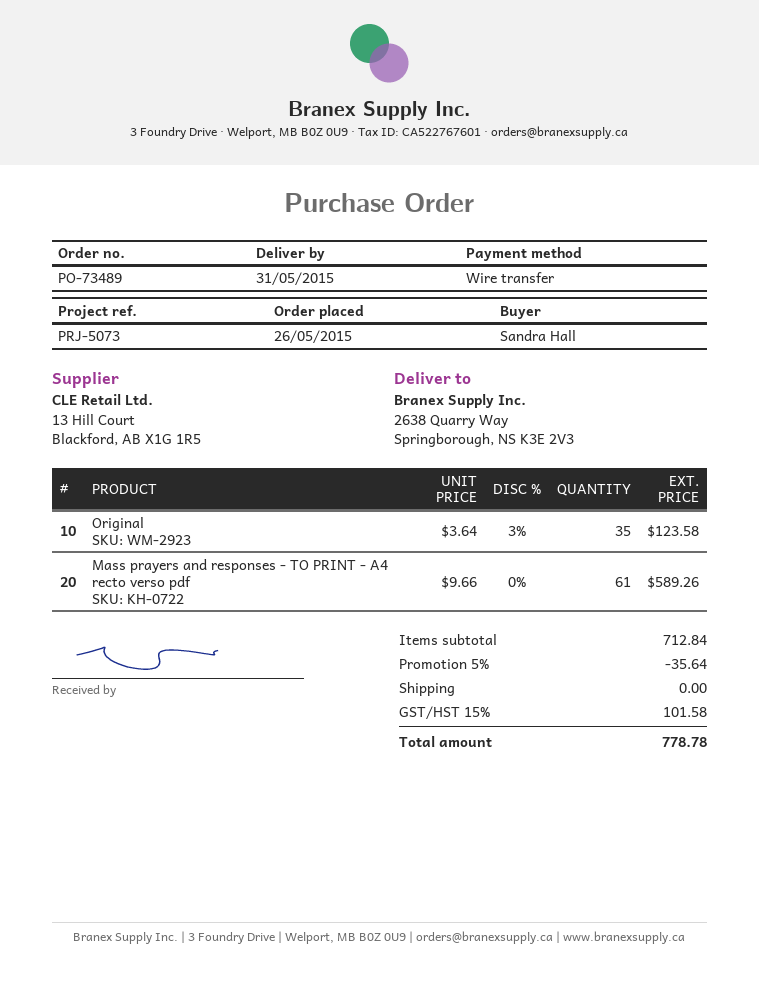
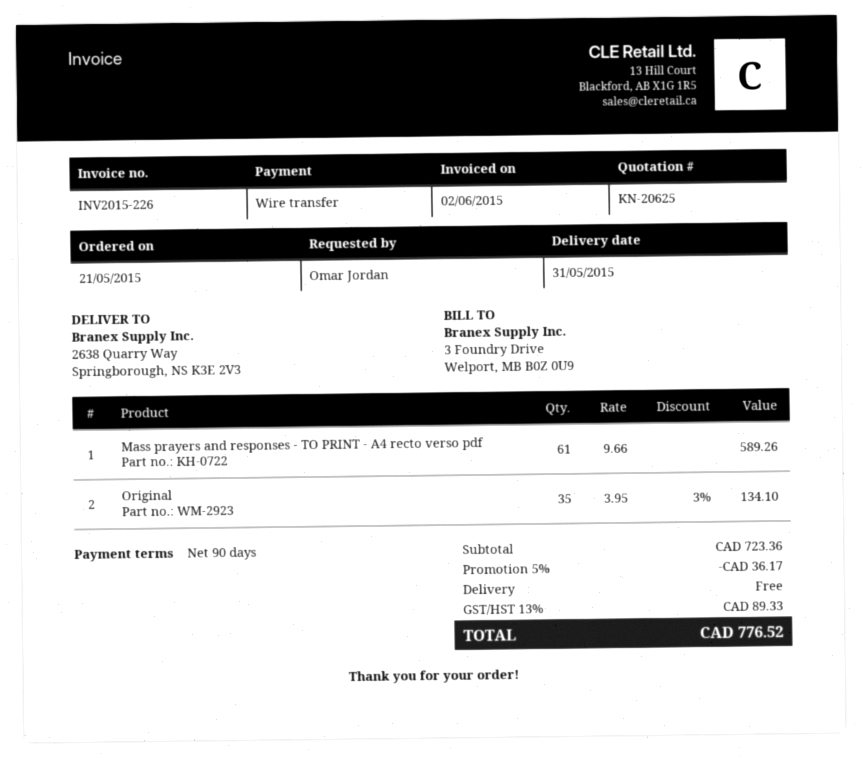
order date: 2015-05-26 -> 2015-05-21
ordered by: Sandra Hall -> Omar Jordan
Original: 35 x 3.64 - 3% = 123.58 -> 35 x 3.95 - 3% = 134.10
subtotal: 712.84 -> 723.36
discount: 5% = 35.64 -> 5% = 36.17
tax: 15% = 101.58 -> 13% = 89.33
total: 778.78 -> 776.52

